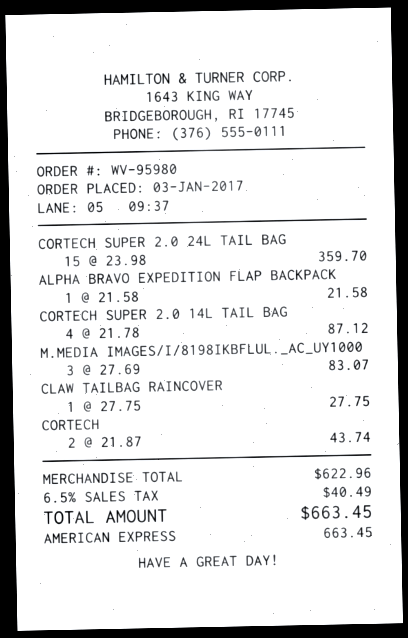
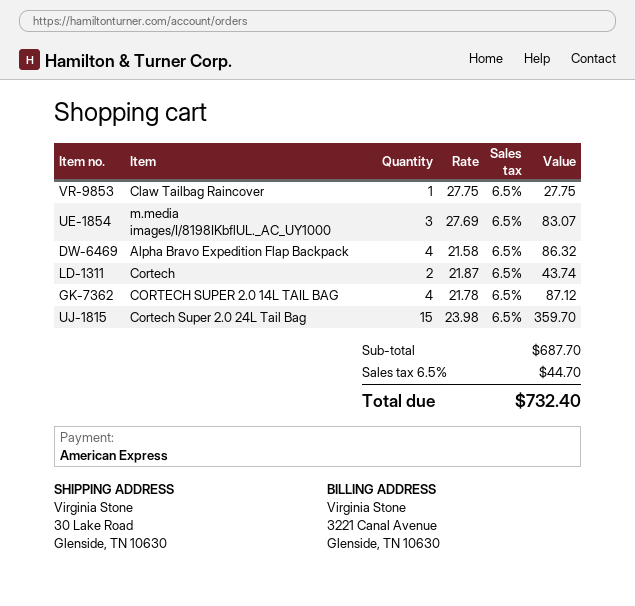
ALPHA BRAVO EXPEDITION FLAP BACKPACK: 1 x 21.58 = 21.58 -> 4 x 21.58 = 86.32
subtotal: 622.96 -> 687.70
tax: 6.5% = 40.49 -> 6.5% = 44.70
total: 663.45 -> 732.40

